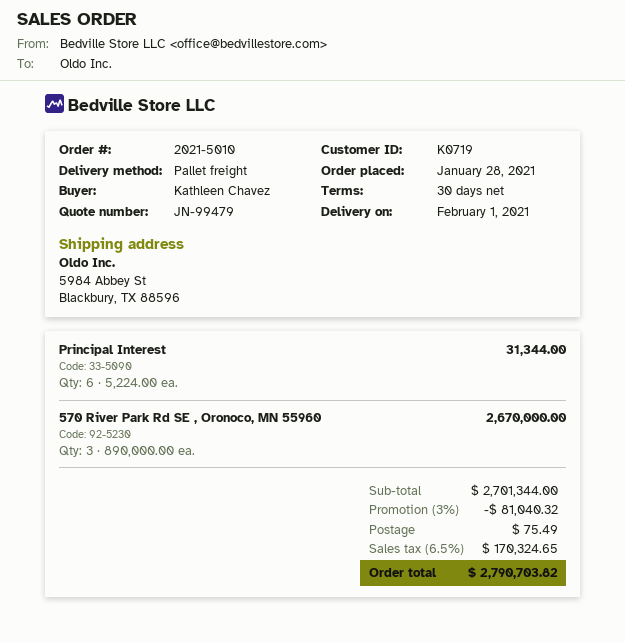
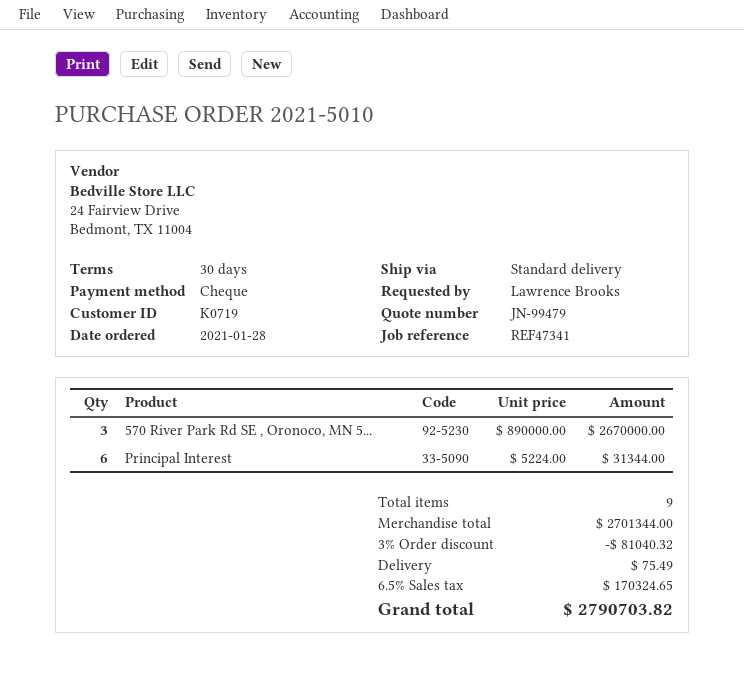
ordered by: Kathleen Chavez -> Lawrence Brooks
shipping method: pallet freight -> standard

